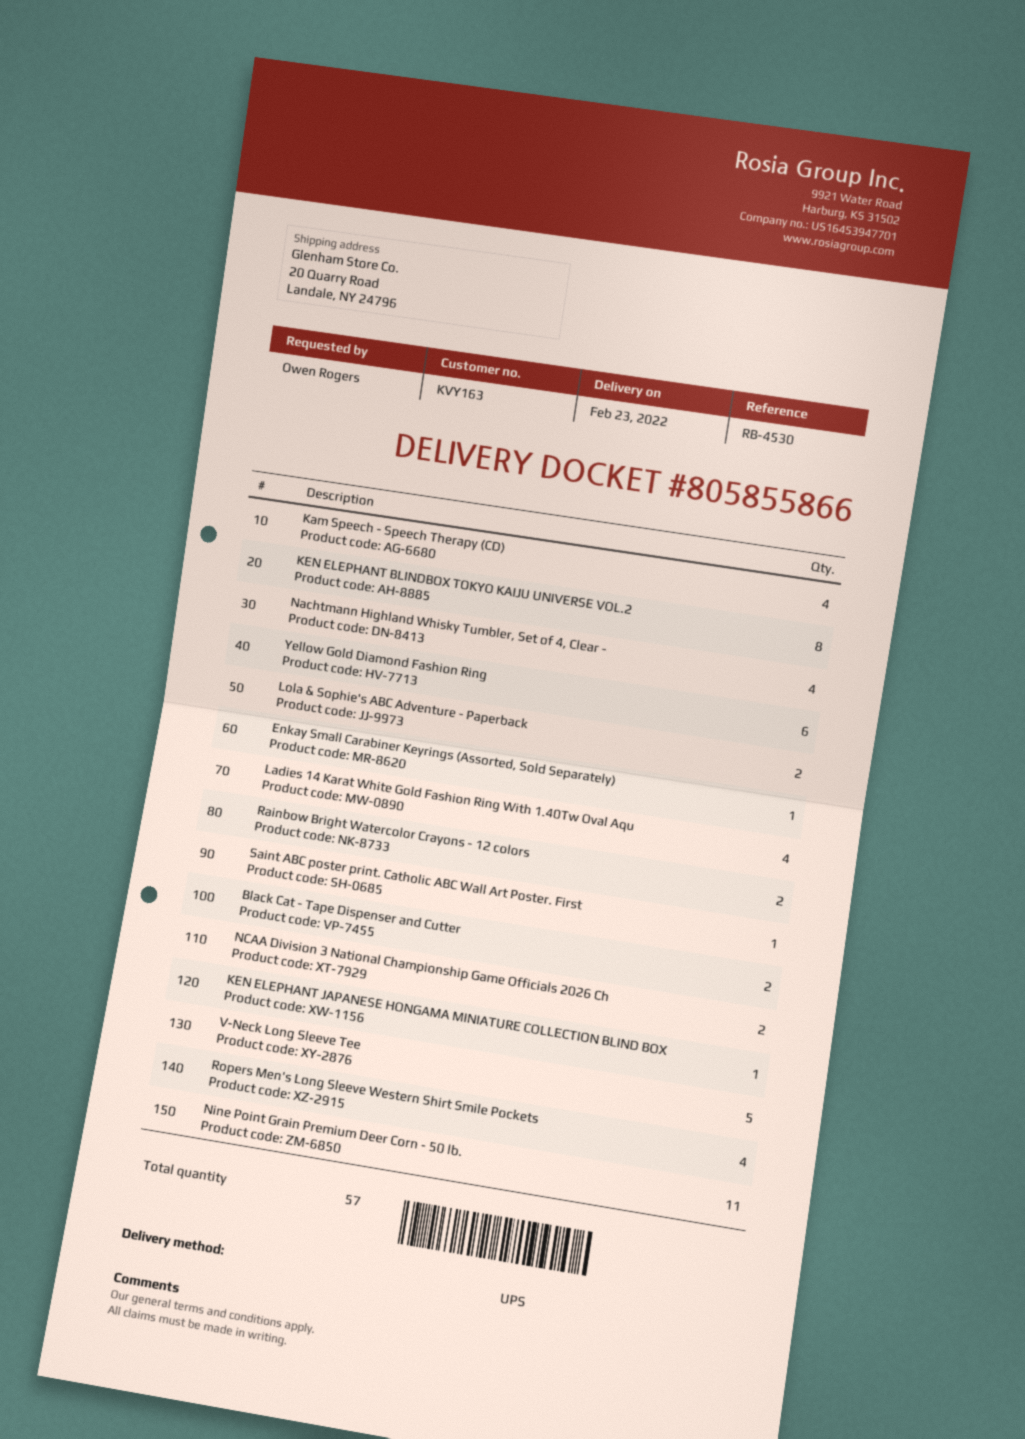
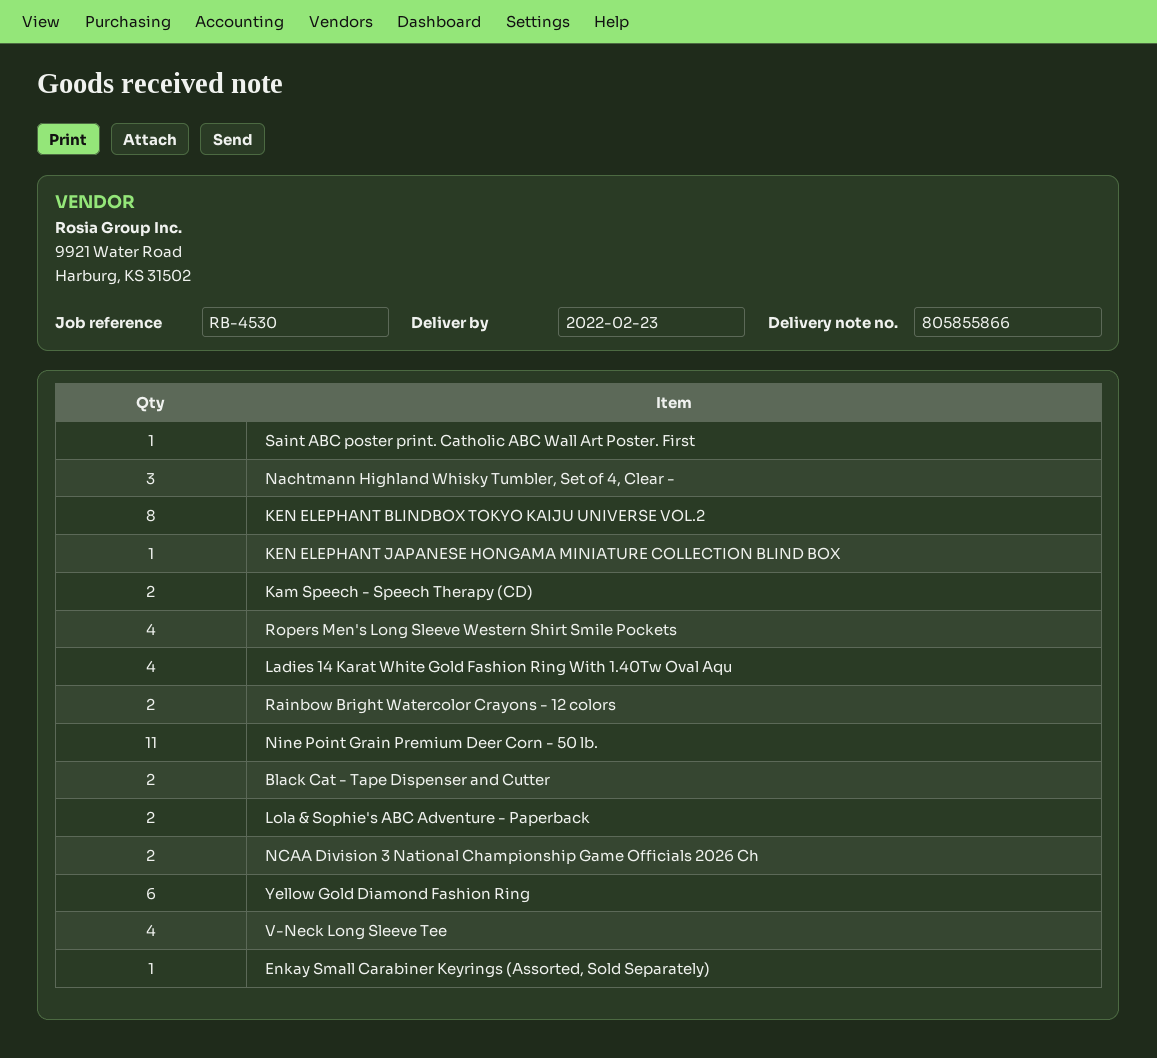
Kam Speech - Speech Therapy (CD): 4 -> 2
Nachtmann Highland Whisky Tumbler, Set of 4, Clear -: 4 -> 3
V-Neck Long Sleeve Tee: 5 -> 4

